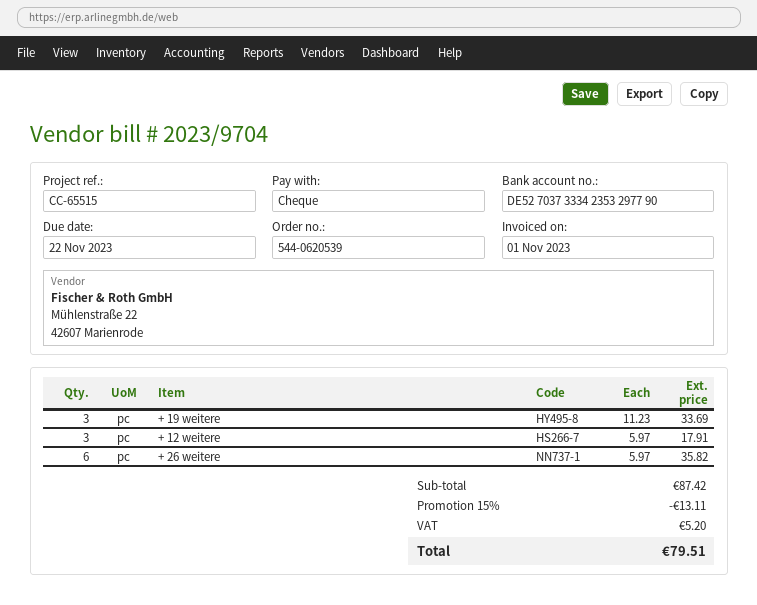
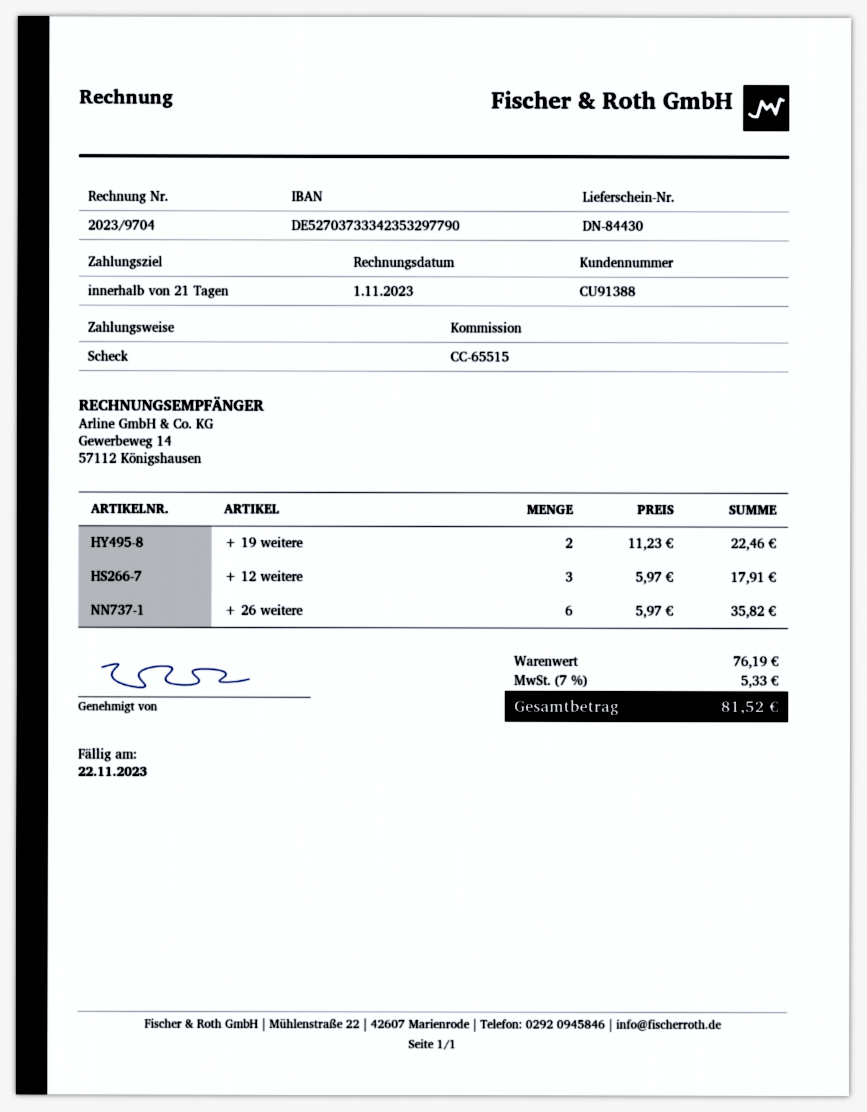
+ 19 weitere: 3 x 11.23 = 33.69 -> 2 x 11.23 = 22.46
subtotal: 87.42 -> 76.19
discount: 15% = 13.11 -> none
tax: 5.20 -> 5.33
total: 79.51 -> 81.52

